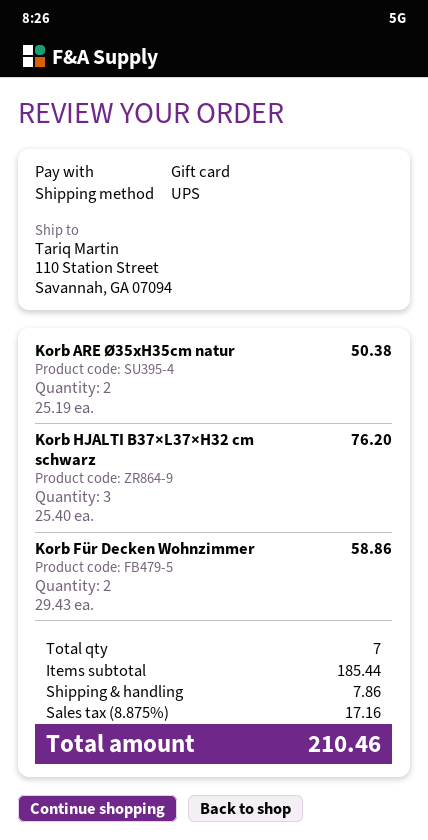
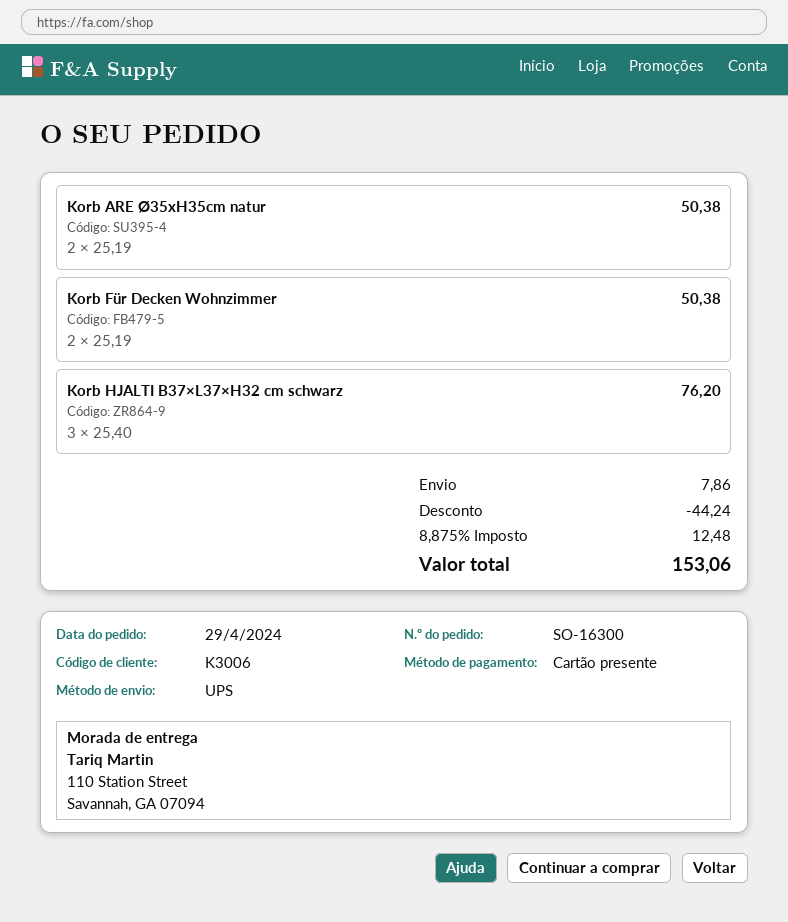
Korb Für Decken Wohnzimmer: 2 x 29.43 = 58.86 -> 2 x 25.19 = 50.38
discount: none -> 44.24
tax: 8.875% = 17.16 -> 8.875% = 12.48
total: 210.46 -> 153.06

